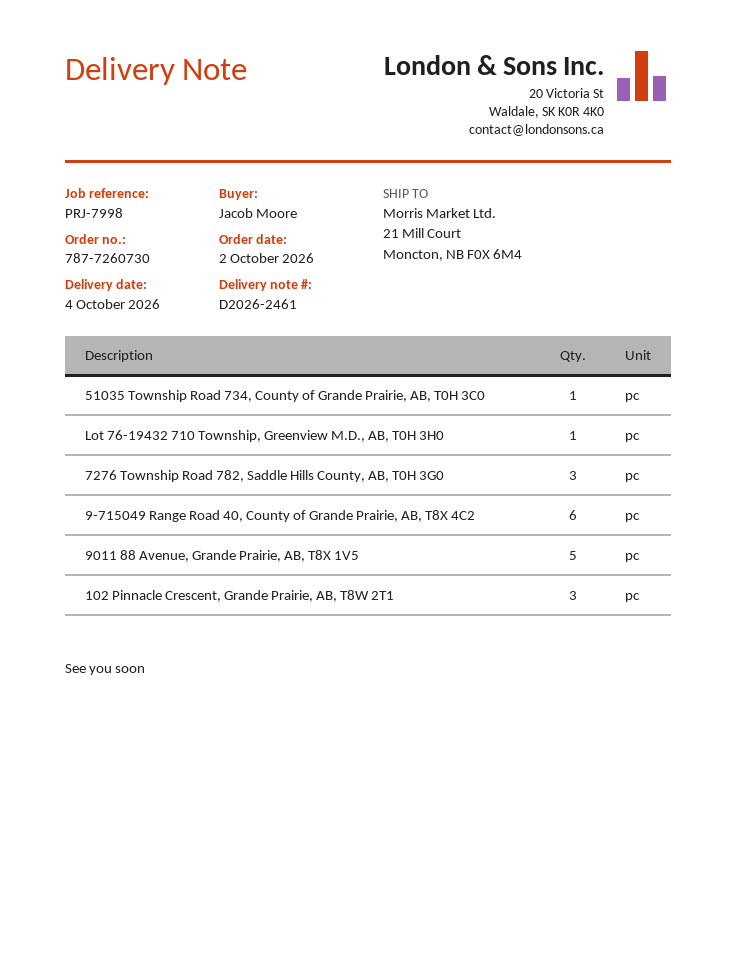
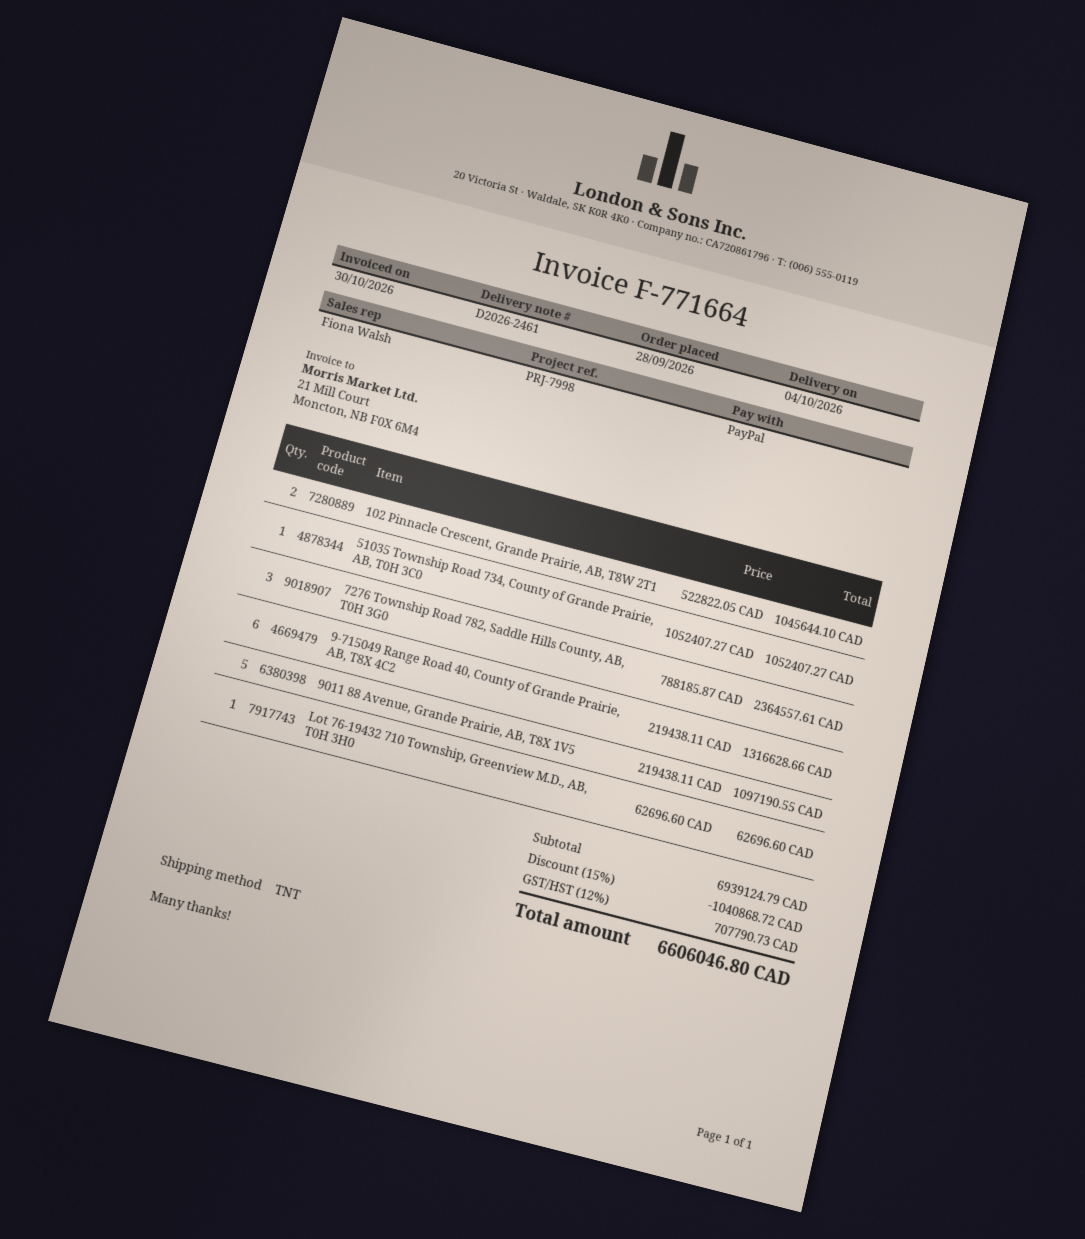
order date: 2026-10-02 -> 2026-09-28
102 Pinnacle Crescent, Grande Prairie, AB, T8W 2T1: 3 -> 2

